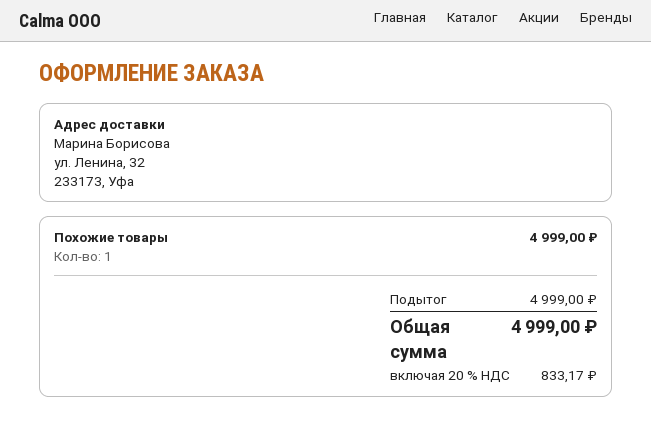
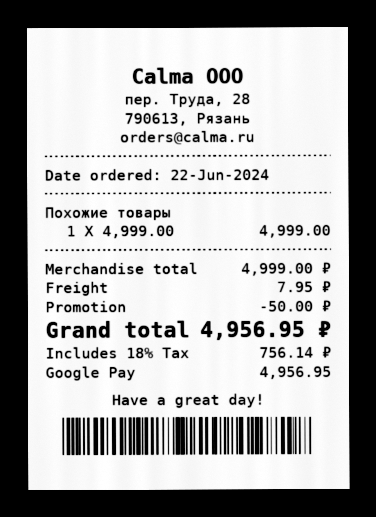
discount: none -> 50.00
shipping: none -> 7.95
tax: 20% = 833.17 -> 18% = 756.14
total: 4999.00 -> 4956.95

